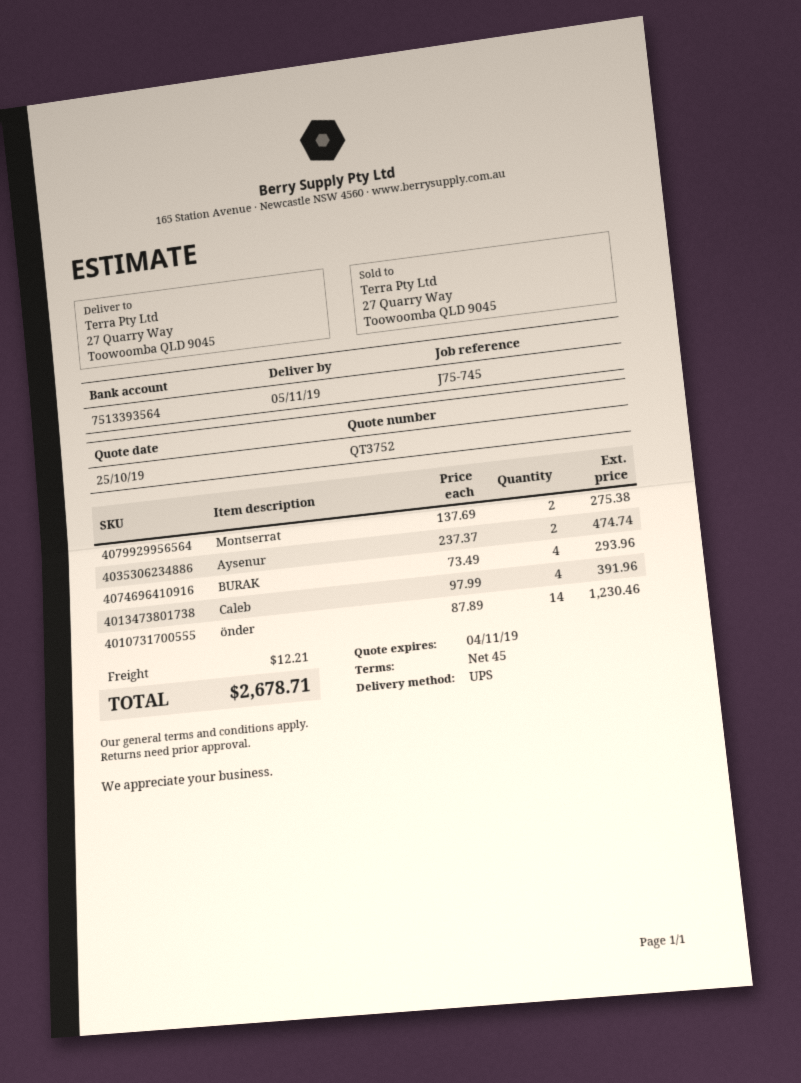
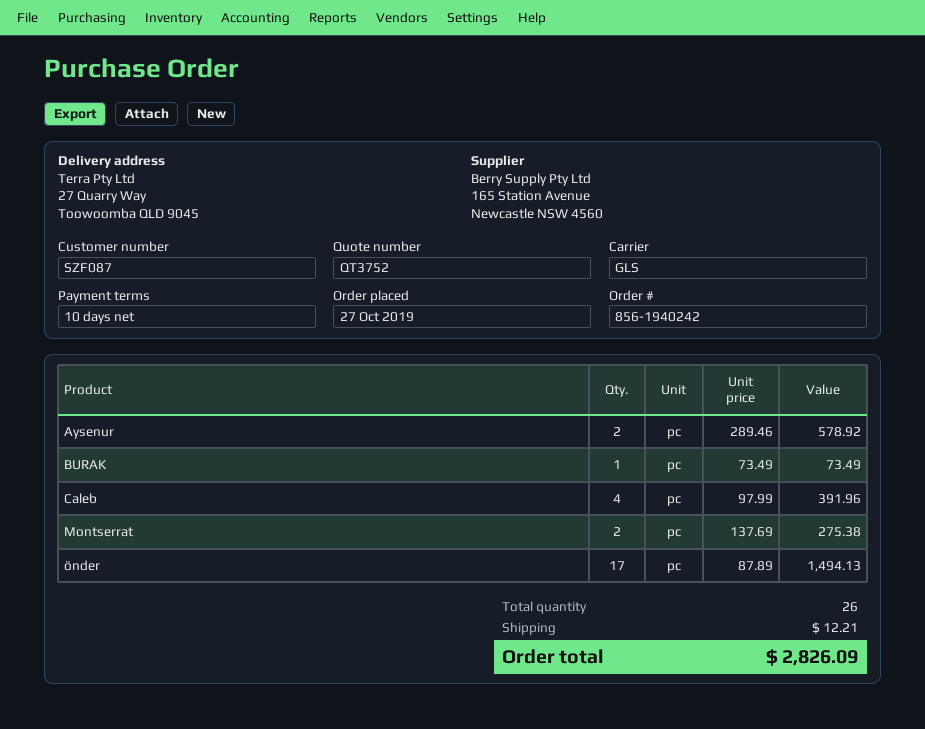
payment terms: 45 days -> 10 days
shipping method: UPS -> GLS
Aysenur: 2 x 237.37 = 474.74 -> 2 x 289.46 = 578.92
BURAK: 4 x 73.49 = 293.96 -> 1 x 73.49 = 73.49
önder: 14 x 87.89 = 1230.46 -> 17 x 87.89 = 1494.13
total: 2678.71 -> 2826.09

